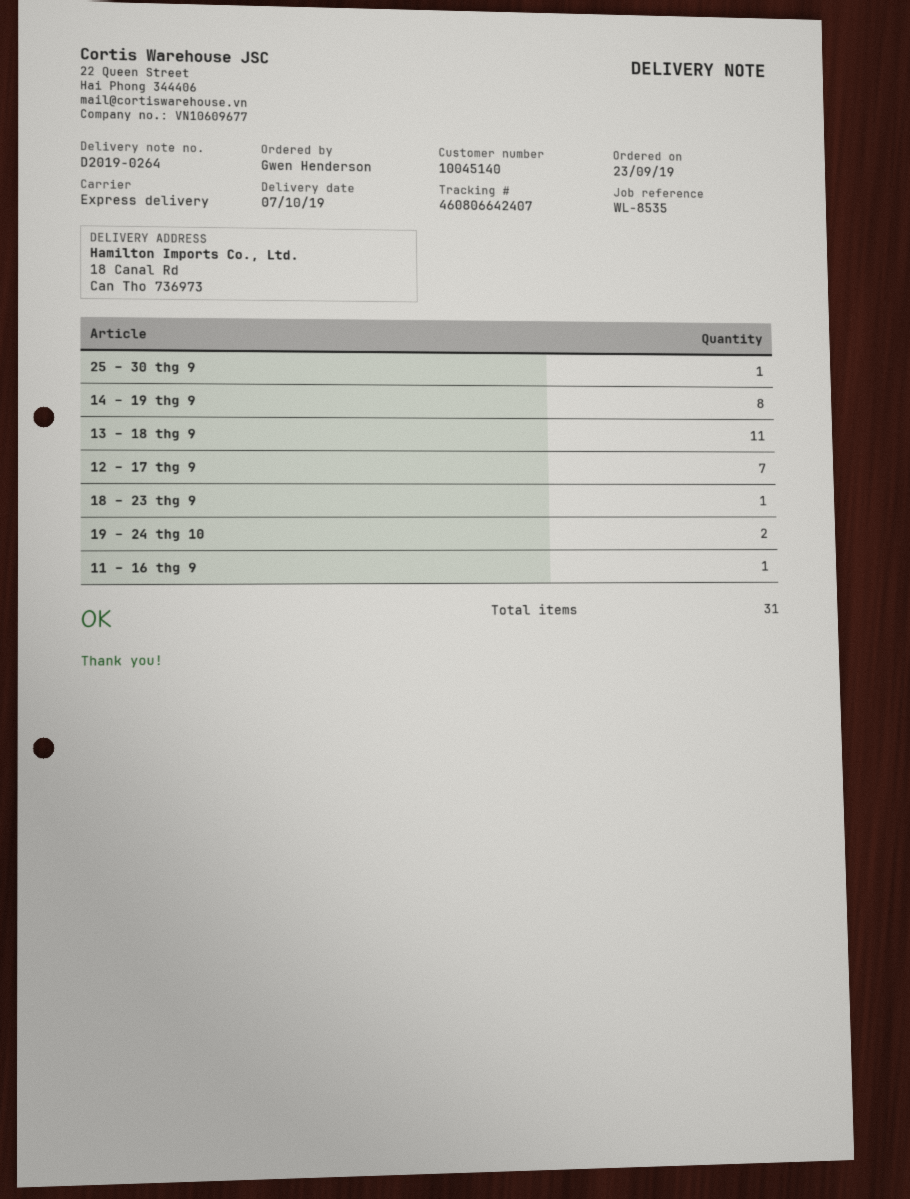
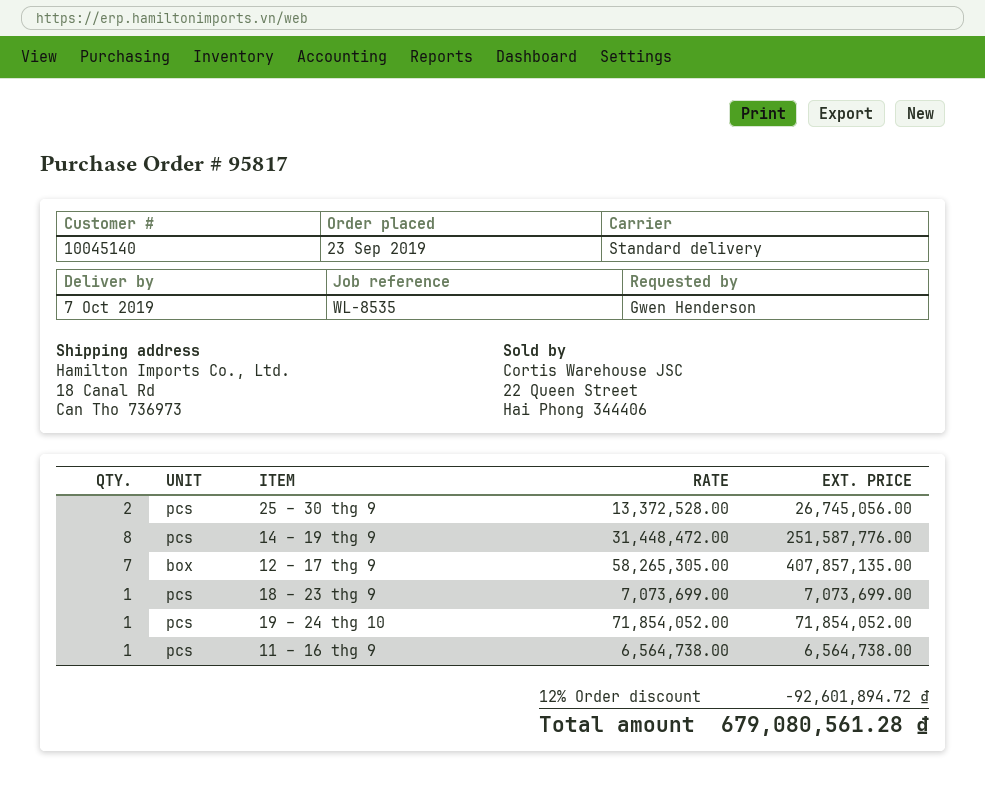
shipping method: express -> standard
25 – 30 thg 9: 1 -> 2
13 – 18 thg 9: 11 -> none
19 – 24 thg 10: 2 -> 1

